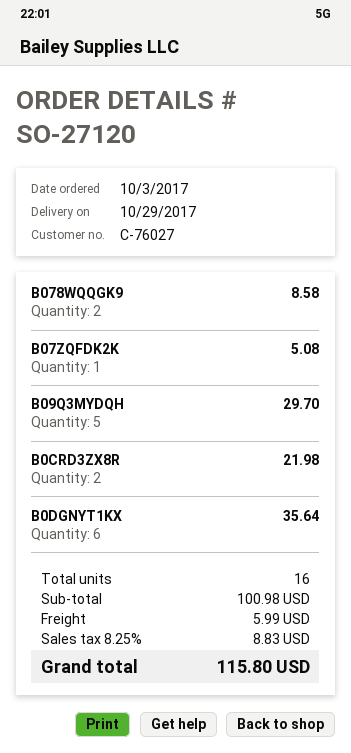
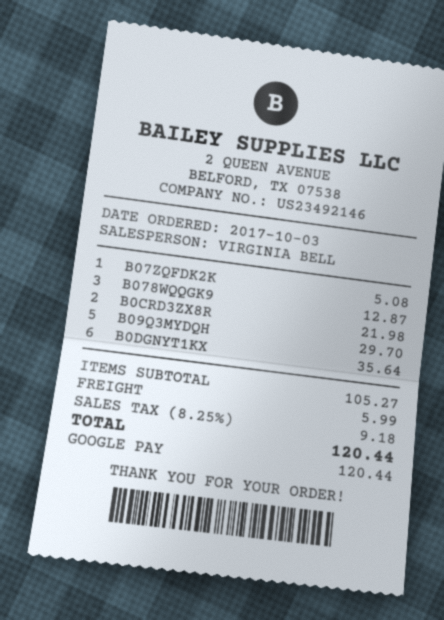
B078WQQGK9: 2 for 8.58 -> 3 for 12.87
subtotal: 100.98 -> 105.27
tax: 8.25% = 8.83 -> 8.25% = 9.18
total: 115.80 -> 120.44

